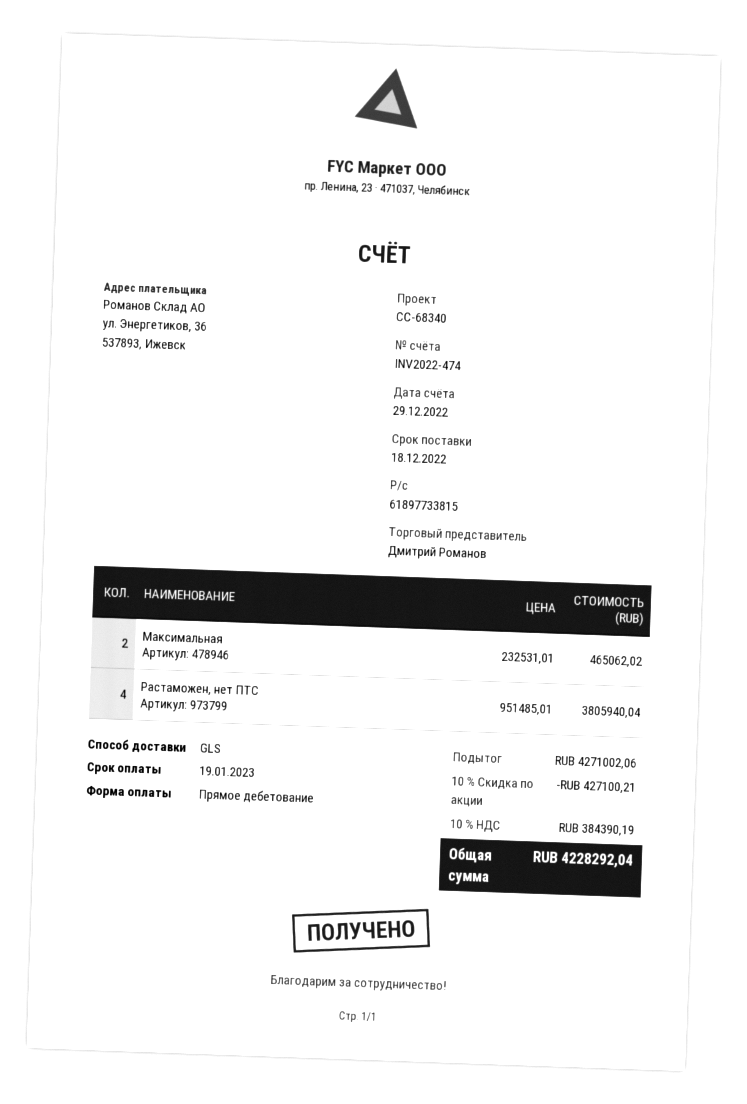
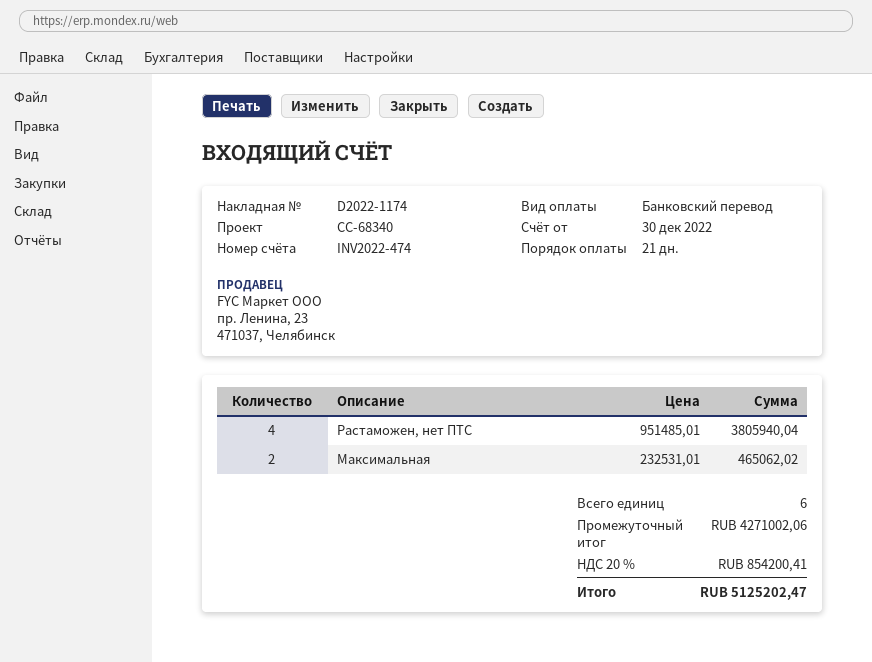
invoice date: 2022-12-29 -> 2022-12-30
payment method: direct debit -> bank transfer
discount: 10% = 427100.21 -> none
tax: 10% = 384390.19 -> 20% = 854200.41
total: 4228292.04 -> 5125202.47

